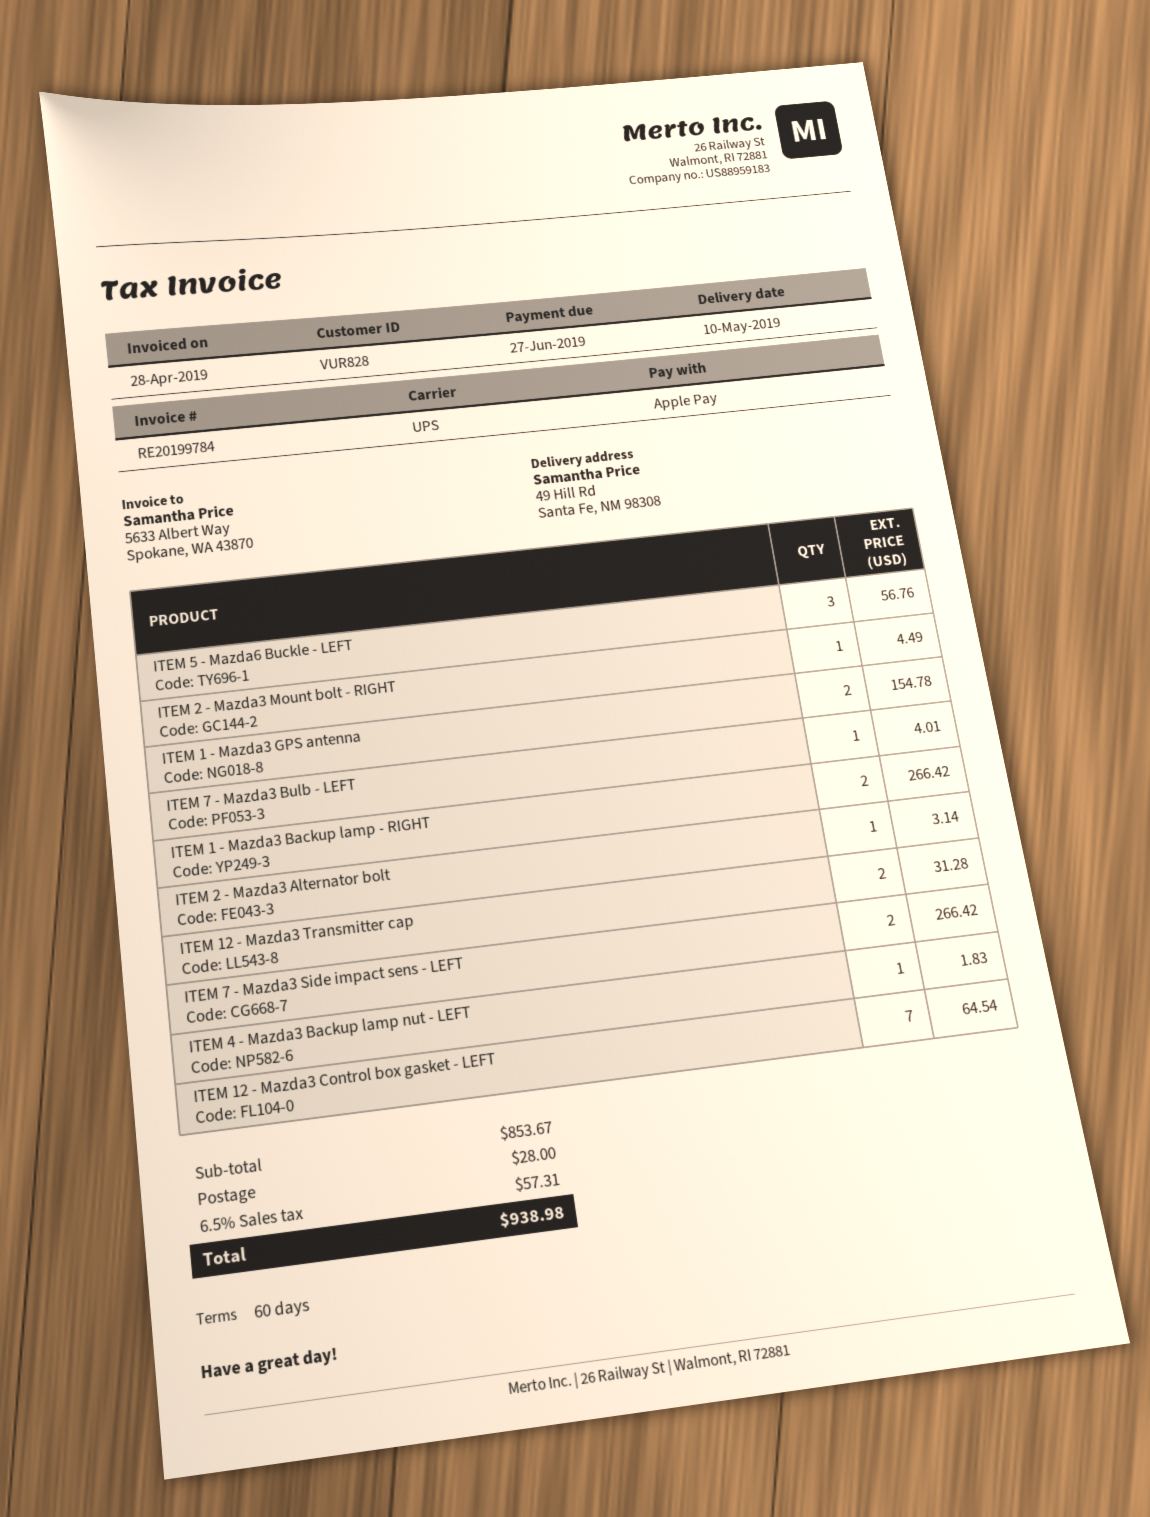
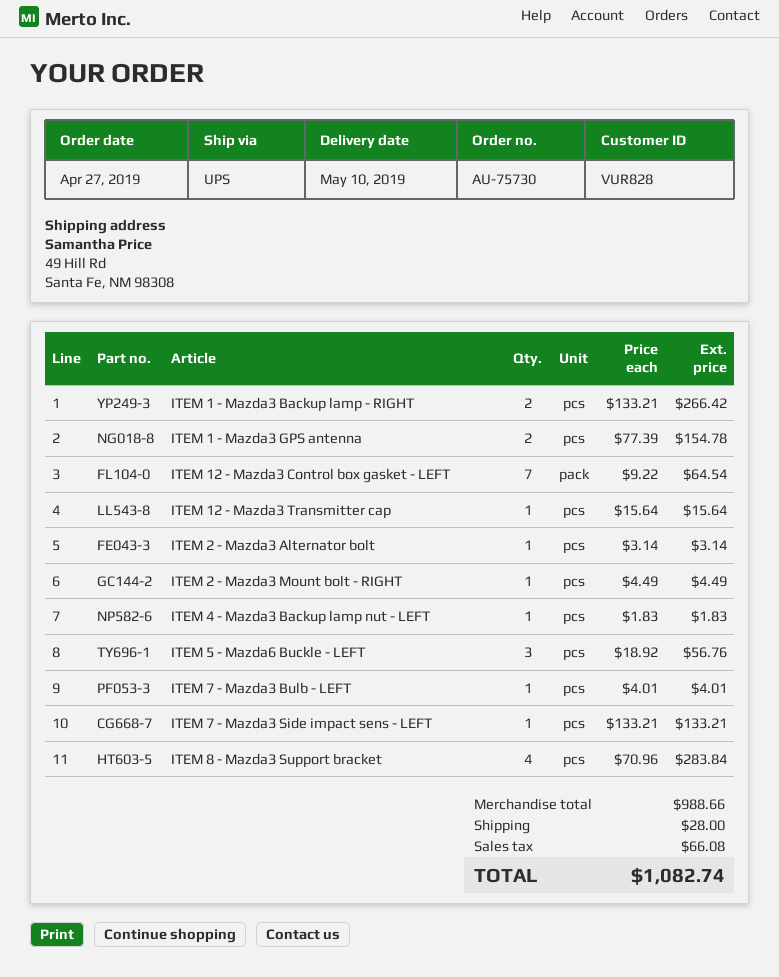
ITEM 12 - Mazda3 Transmitter cap: 2 for 31.28 -> 1 for 15.64
ITEM 7 - Mazda3 Side impact sens - LEFT: 2 for 266.42 -> 1 for 133.21
ITEM 8 - Mazda3 Support bracket: none -> 4 for 283.84
subtotal: 853.67 -> 988.66
tax: 57.31 -> 66.08
total: 938.98 -> 1082.74

